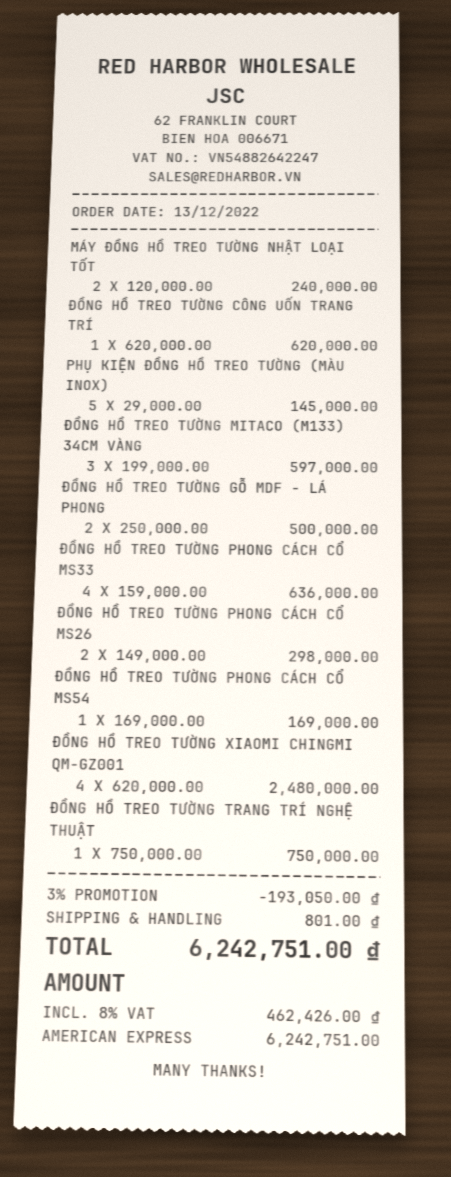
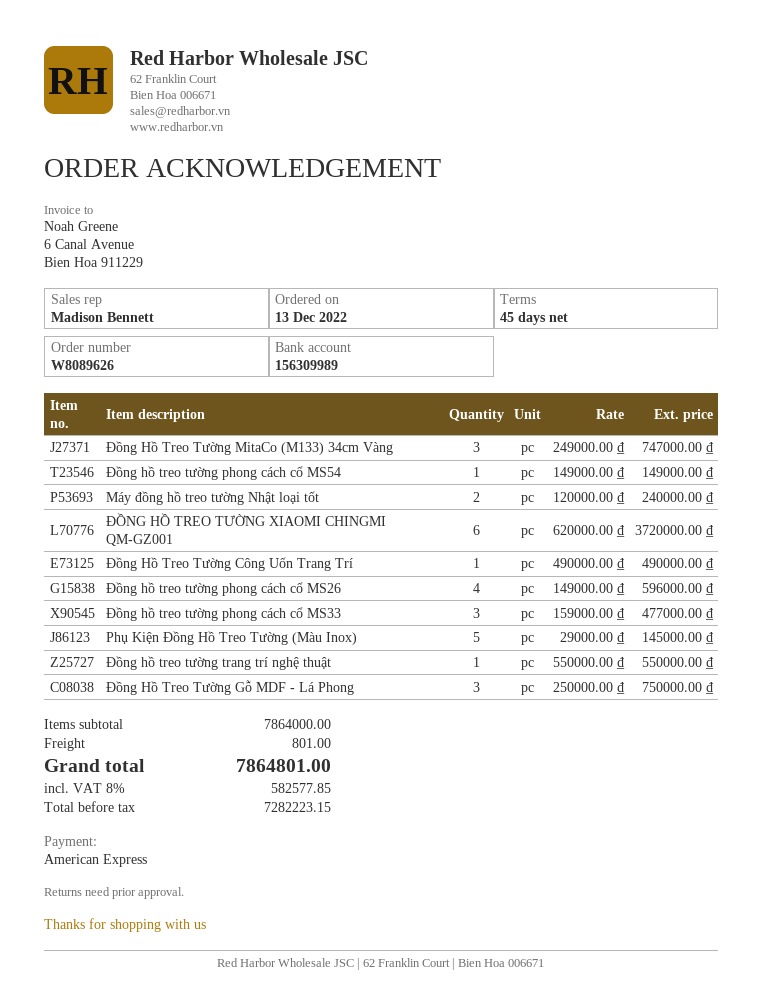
ĐỒNG HỒ TREO TƯỜNG CÔNG UỐN TRANG TRÍ: 1 x 620000.00 = 620000.00 -> 1 x 490000.00 = 490000.00
ĐỒNG HỒ TREO TƯỜNG MITACO (M133) 34CM VÀNG: 3 x 199000.00 = 597000.00 -> 3 x 249000.00 = 747000.00
ĐỒNG HỒ TREO TƯỜNG GỖ MDF - LÁ PHONG: 2 x 250000.00 = 500000.00 -> 3 x 250000.00 = 750000.00
ĐỒNG HỒ TREO TƯỜNG PHONG CÁCH CỔ MS33: 4 x 159000.00 = 636000.00 -> 3 x 159000.00 = 477000.00
ĐỒNG HỒ TREO TƯỜNG PHONG CÁCH CỔ MS26: 2 x 149000.00 = 298000.00 -> 4 x 149000.00 = 596000.00
ĐỒNG HỒ TREO TƯỜNG PHONG CÁCH CỔ MS54: 1 x 169000.00 = 169000.00 -> 1 x 149000.00 = 149000.00
ĐỒNG HỒ TREO TƯỜNG XIAOMI CHINGMI QM-GZ001: 4 x 620000.00 = 2480000.00 -> 6 x 620000.00 = 3720000.00
ĐỒNG HỒ TREO TƯỜNG TRANG TRÍ NGHỆ THUẬT: 1 x 750000.00 = 750000.00 -> 1 x 550000.00 = 550000.00
discount: 3% = 193050.00 -> none
tax: 8% = 462426.00 -> 8% = 582577.85
total: 6242751.00 -> 7864801.00

